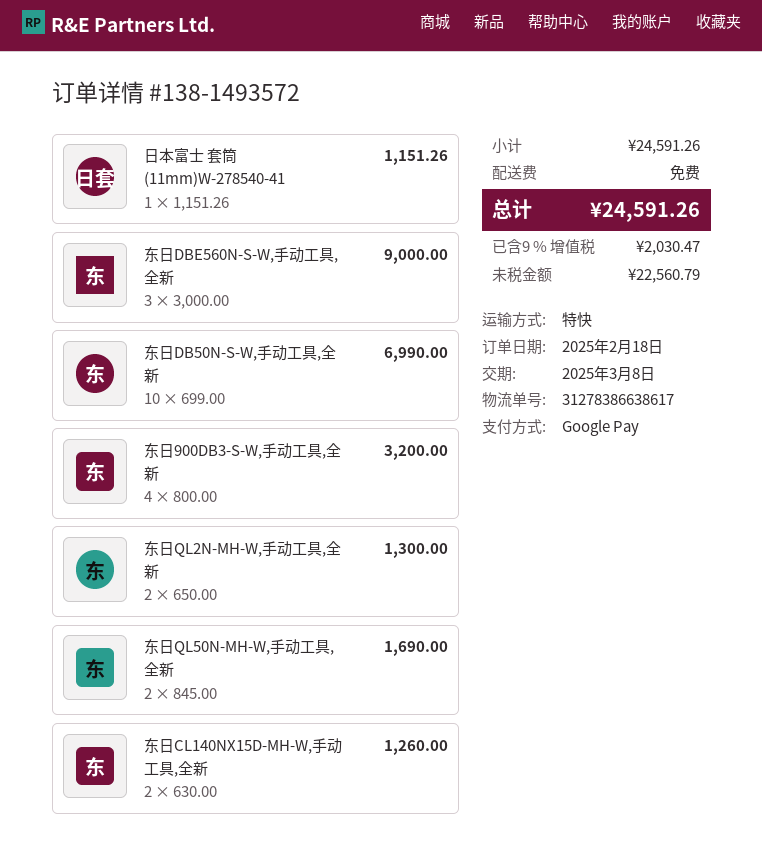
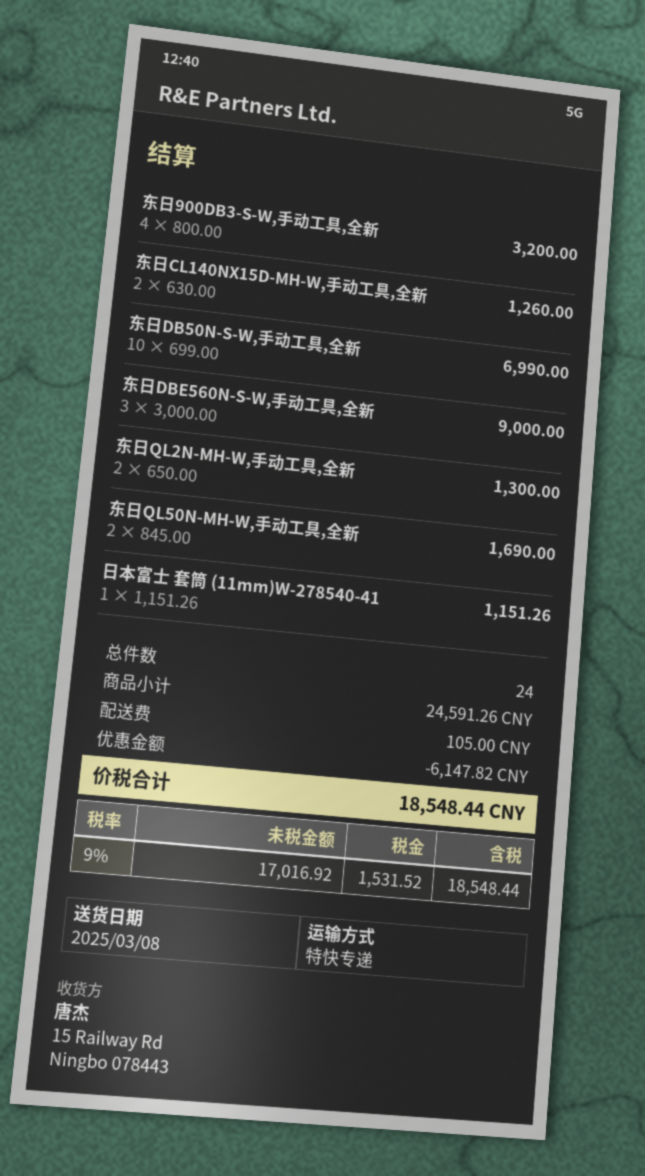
discount: none -> 6147.82
shipping: 0.00 -> 105.00
net: 22560.79 -> 17016.92
tax: 9% = 2030.47 -> 9% = 1531.52
total: 24591.26 -> 18548.44

